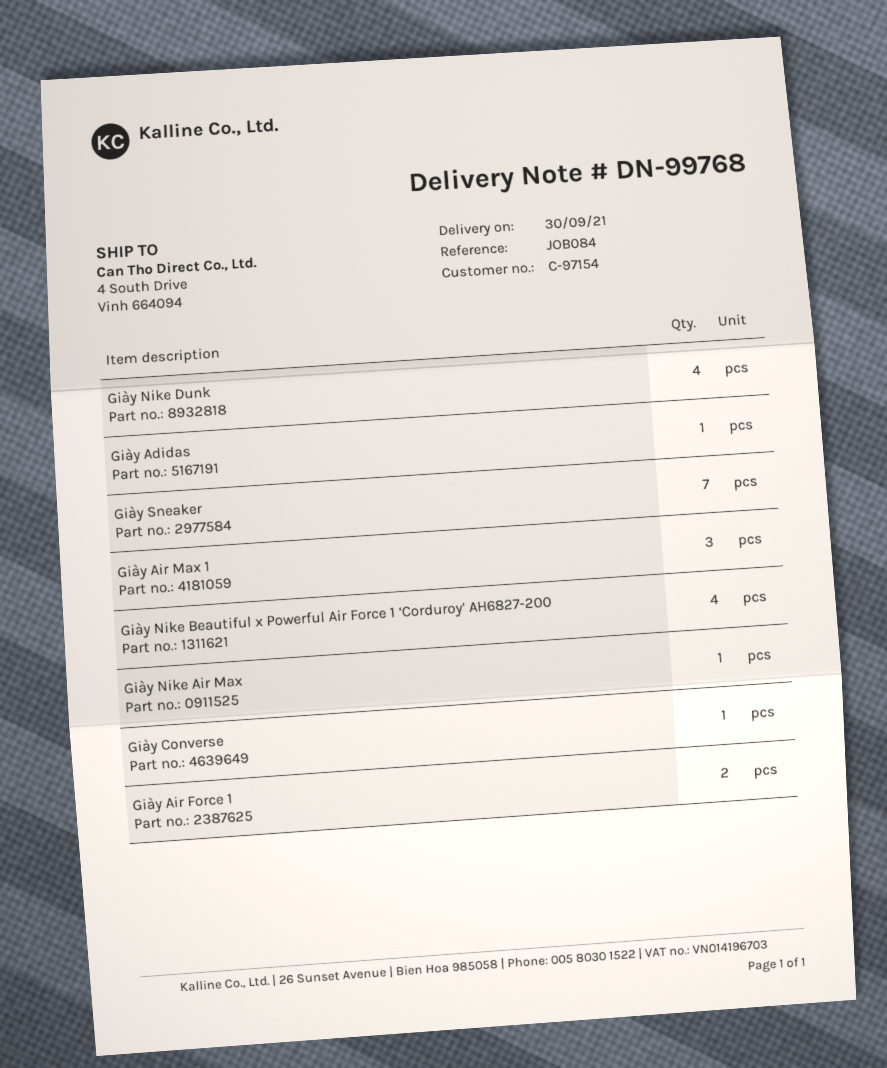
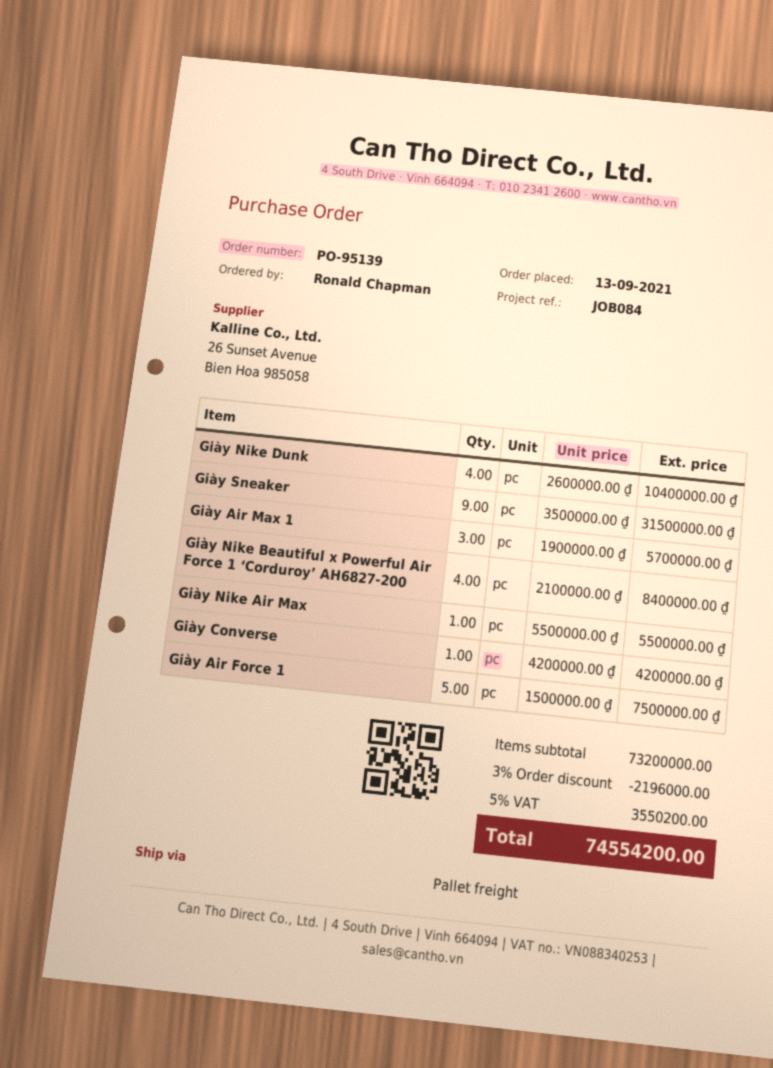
Giày Adidas: 1 -> none
Giày Sneaker: 7 -> 9
Giày Air Force 1: 2 -> 5

